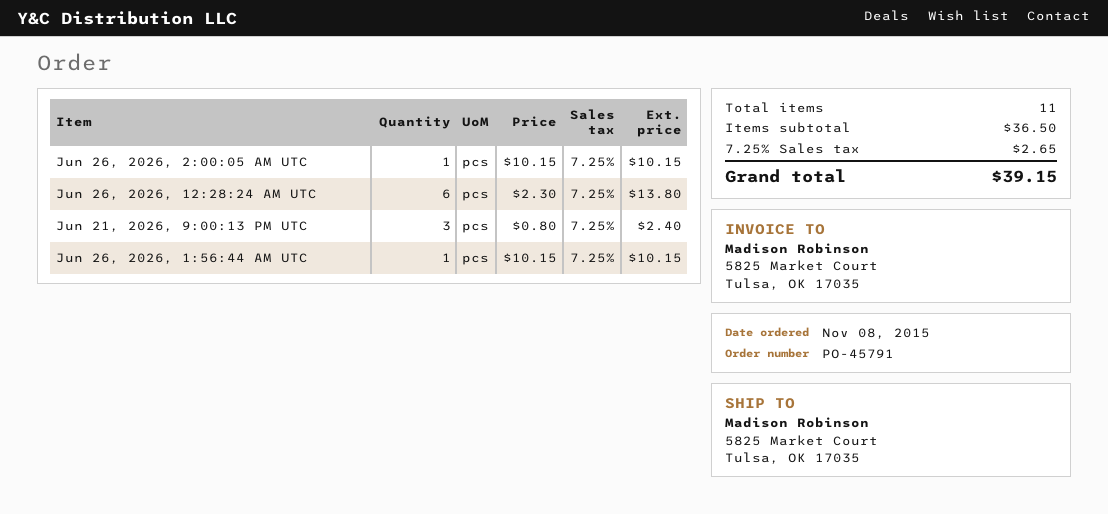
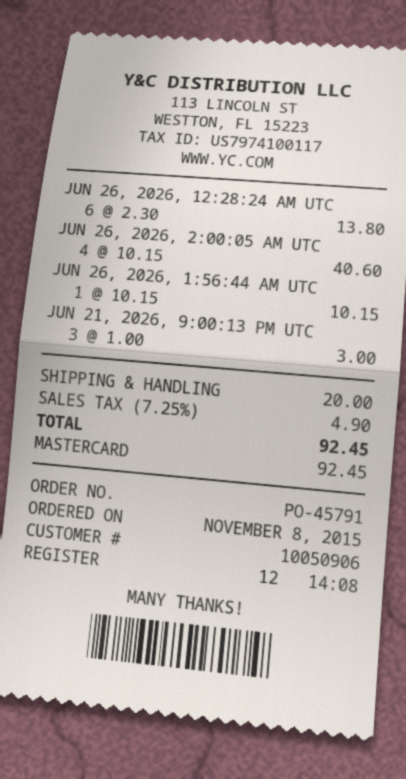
Jun 26, 2026, 2:00:05 AM UTC: 1 x 10.15 = 10.15 -> 4 x 10.15 = 40.60
Jun 21, 2026, 9:00:13 PM UTC: 3 x 0.80 = 2.40 -> 3 x 1.00 = 3.00
shipping: none -> 20.00
tax: 7.25% = 2.65 -> 7.25% = 4.90
total: 39.15 -> 92.45

